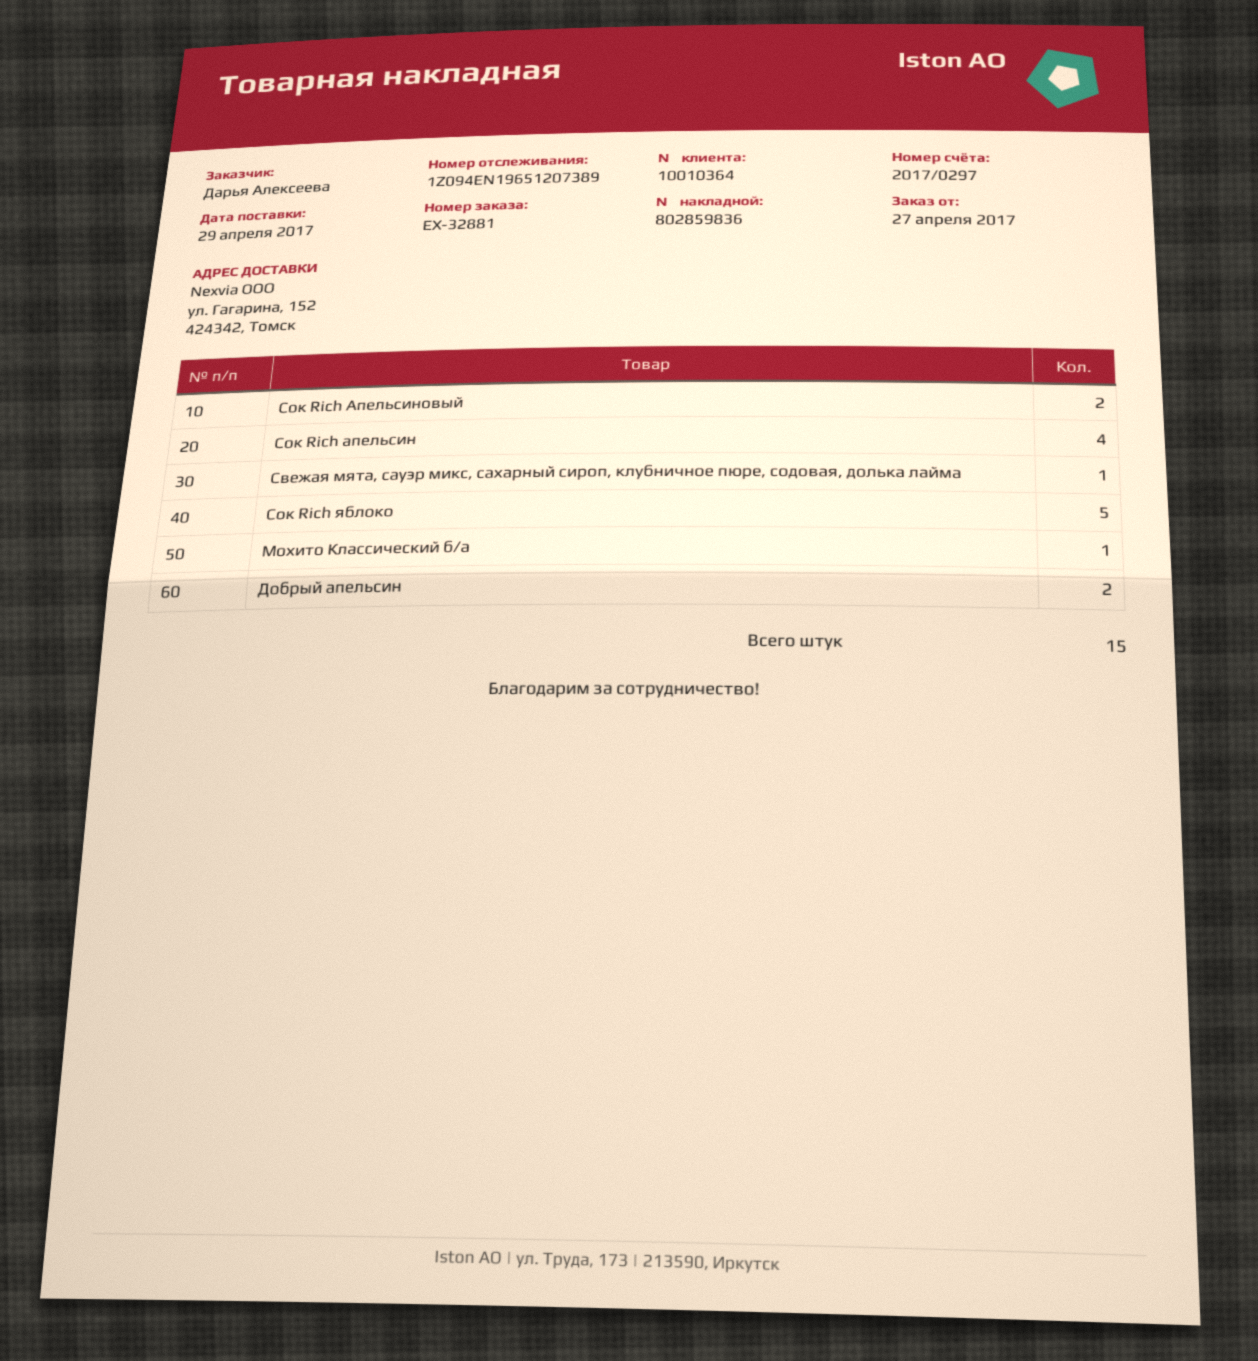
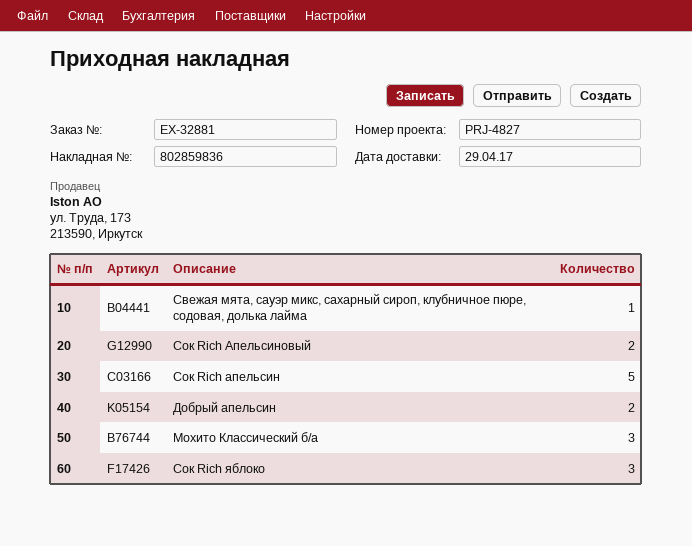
Сок Rich апельсин: 4 -> 5
Сок Rich яблоко: 5 -> 3
Мохито Классический б/а: 1 -> 3

